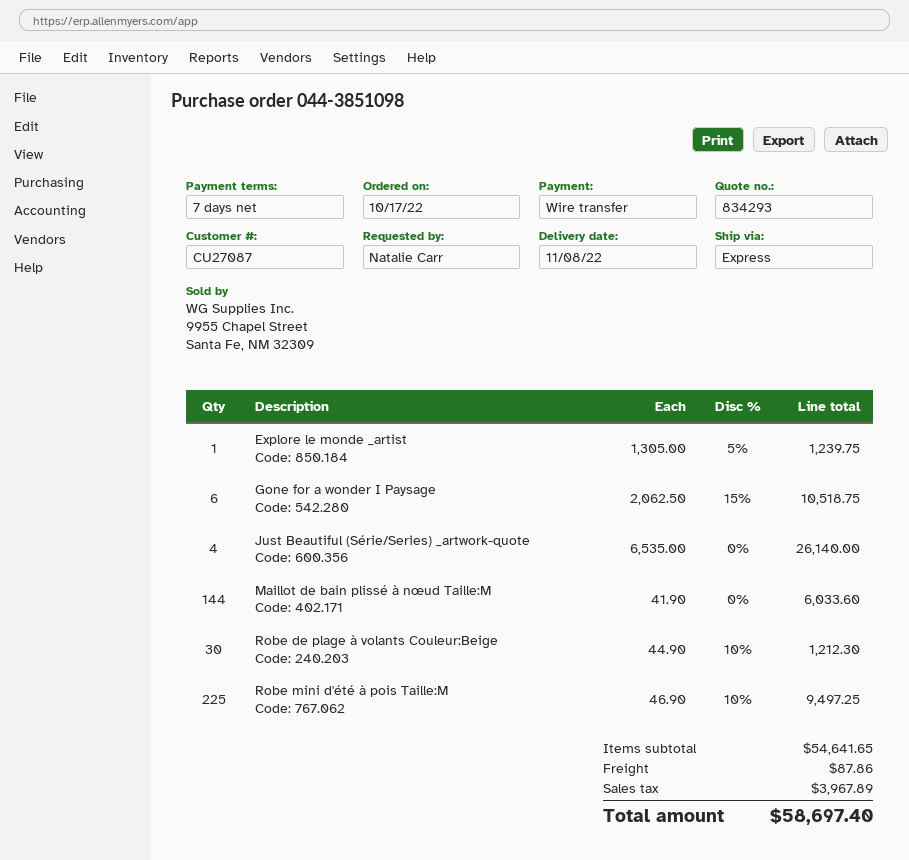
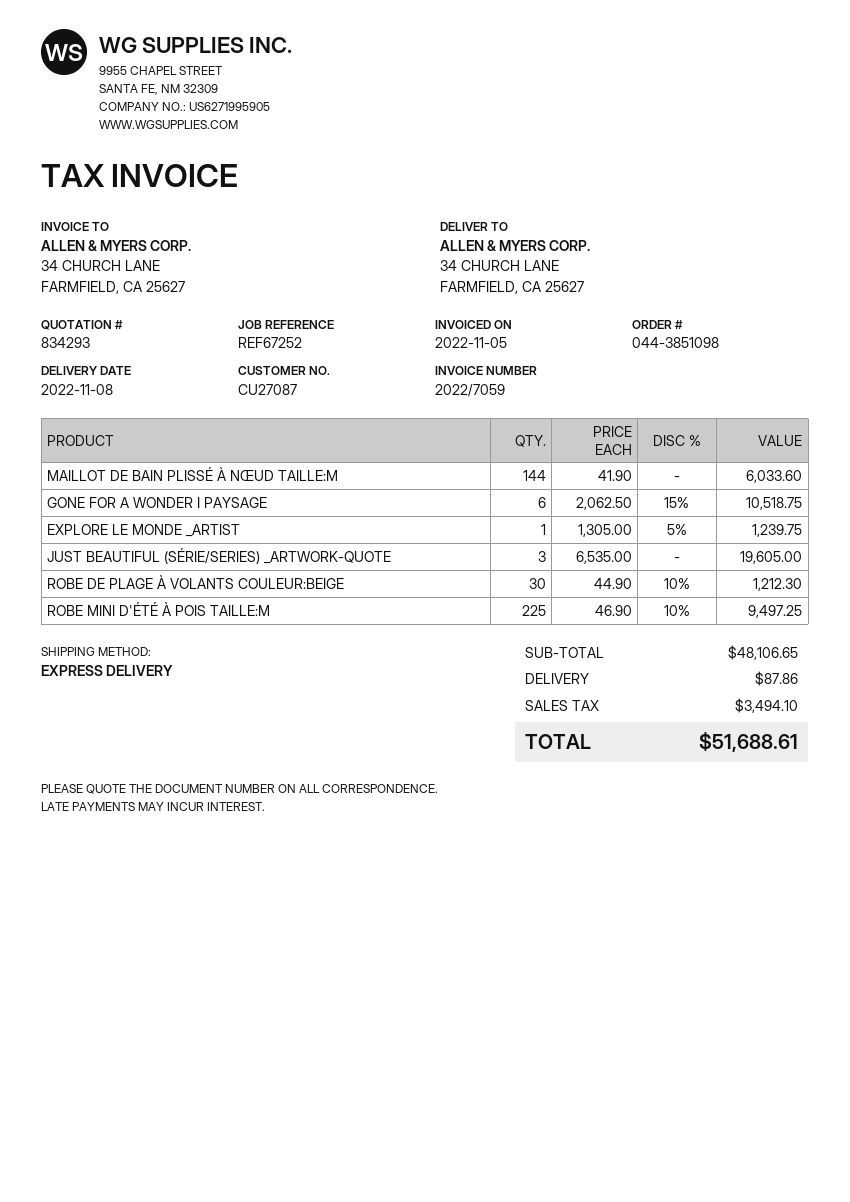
Just Beautiful (Série/Series) _artwork-quote: 4 x 6535.00 = 26140.00 -> 3 x 6535.00 = 19605.00
subtotal: 54641.65 -> 48106.65
tax: 3967.89 -> 3494.10
total: 58697.40 -> 51688.61

